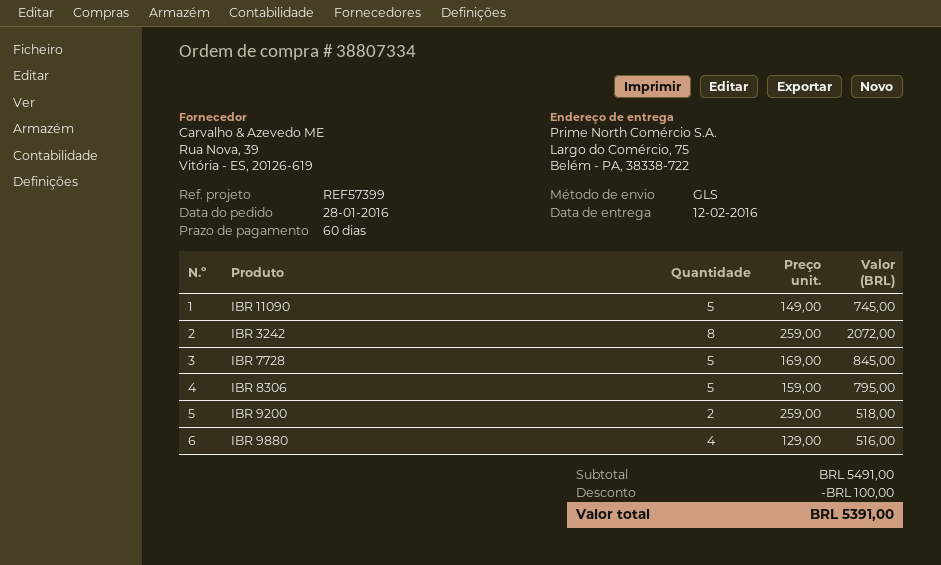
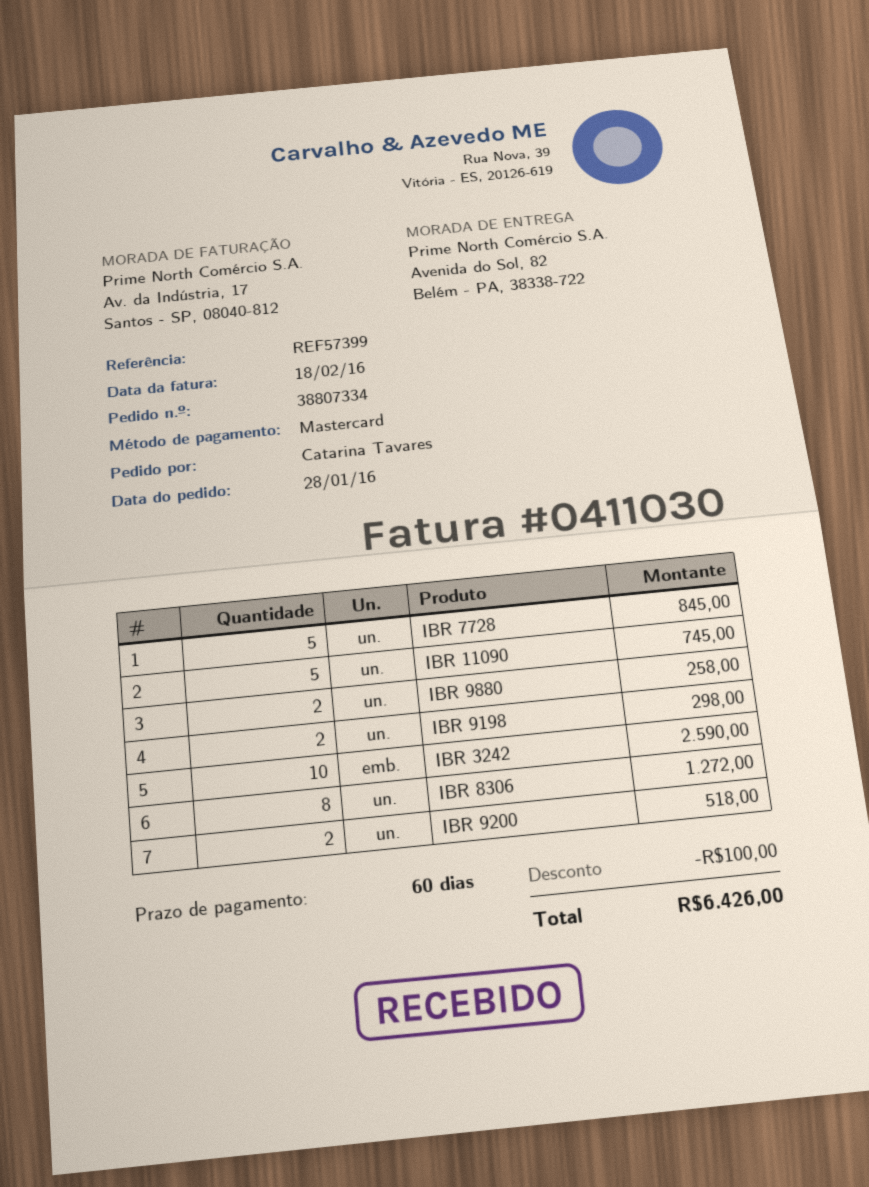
ship to: Largo do Comércio, 75, Belém - PA, 38338-722 -> Avenida do Sol, 82, Belém - PA, 38338-722
IBR 3242: 8 for 2072.00 -> 10 for 2590.00
IBR 8306: 5 for 795.00 -> 8 for 1272.00
IBR 9880: 4 for 516.00 -> 2 for 258.00
IBR 9198: none -> 2 for 298.00
total: 5391.00 -> 6426.00

